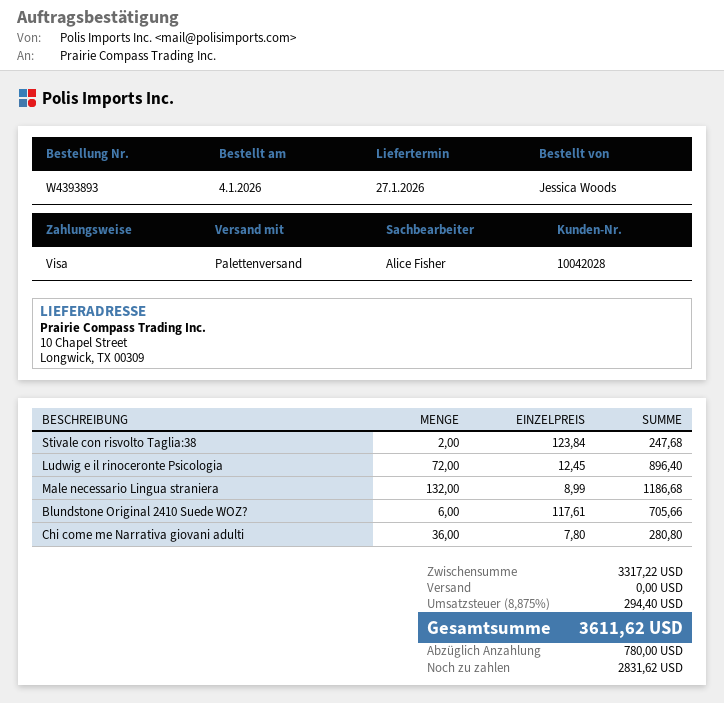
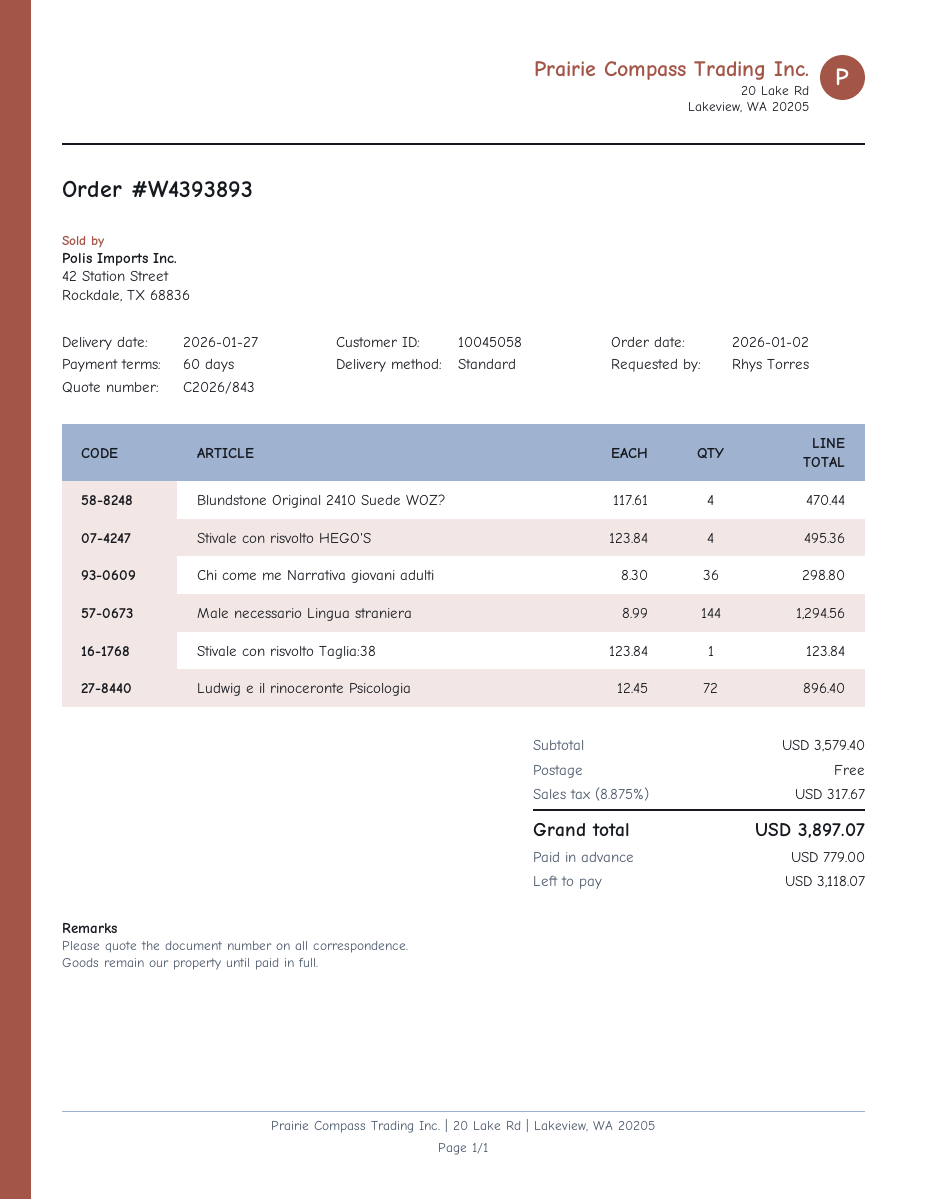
order date: 2026-01-04 -> 2026-01-02
customer number: 10042028 -> 10045058
ordered by: Jessica Woods -> Rhys Torres
shipping method: pallet freight -> standard
Stivale con risvolto Taglia:38: 2 x 123.84 = 247.68 -> 1 x 123.84 = 123.84
Male necessario Lingua straniera: 132 x 8.99 = 1186.68 -> 144 x 8.99 = 1294.56
Blundstone Original 2410 Suede WOZ?: 6 x 117.61 = 705.66 -> 4 x 117.61 = 470.44
Chi come me Narrativa giovani adulti: 36 x 7.80 = 280.80 -> 36 x 8.30 = 298.80
Stivale con risvolto HEGO'S: none -> 4 x 123.84 = 495.36
subtotal: 3317.22 -> 3579.40
tax: 8.875% = 294.40 -> 8.875% = 317.67
total: 3611.62 -> 3897.07
deposit: 780.00 -> 779.00
balance: 2831.62 -> 3118.07

